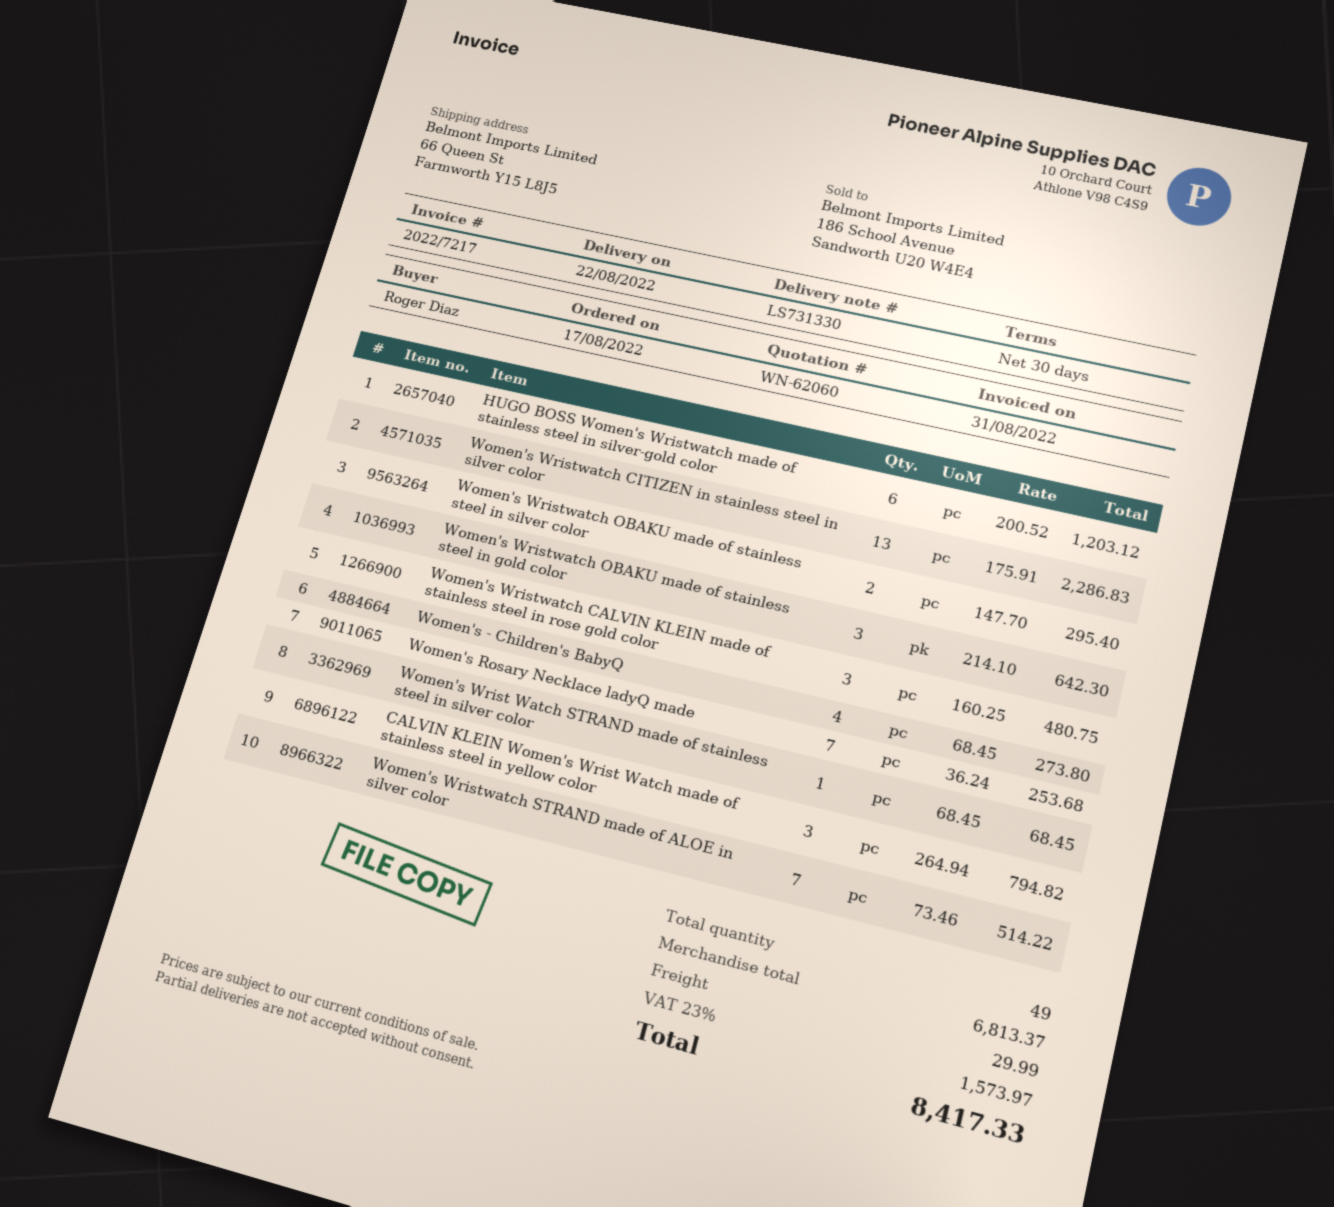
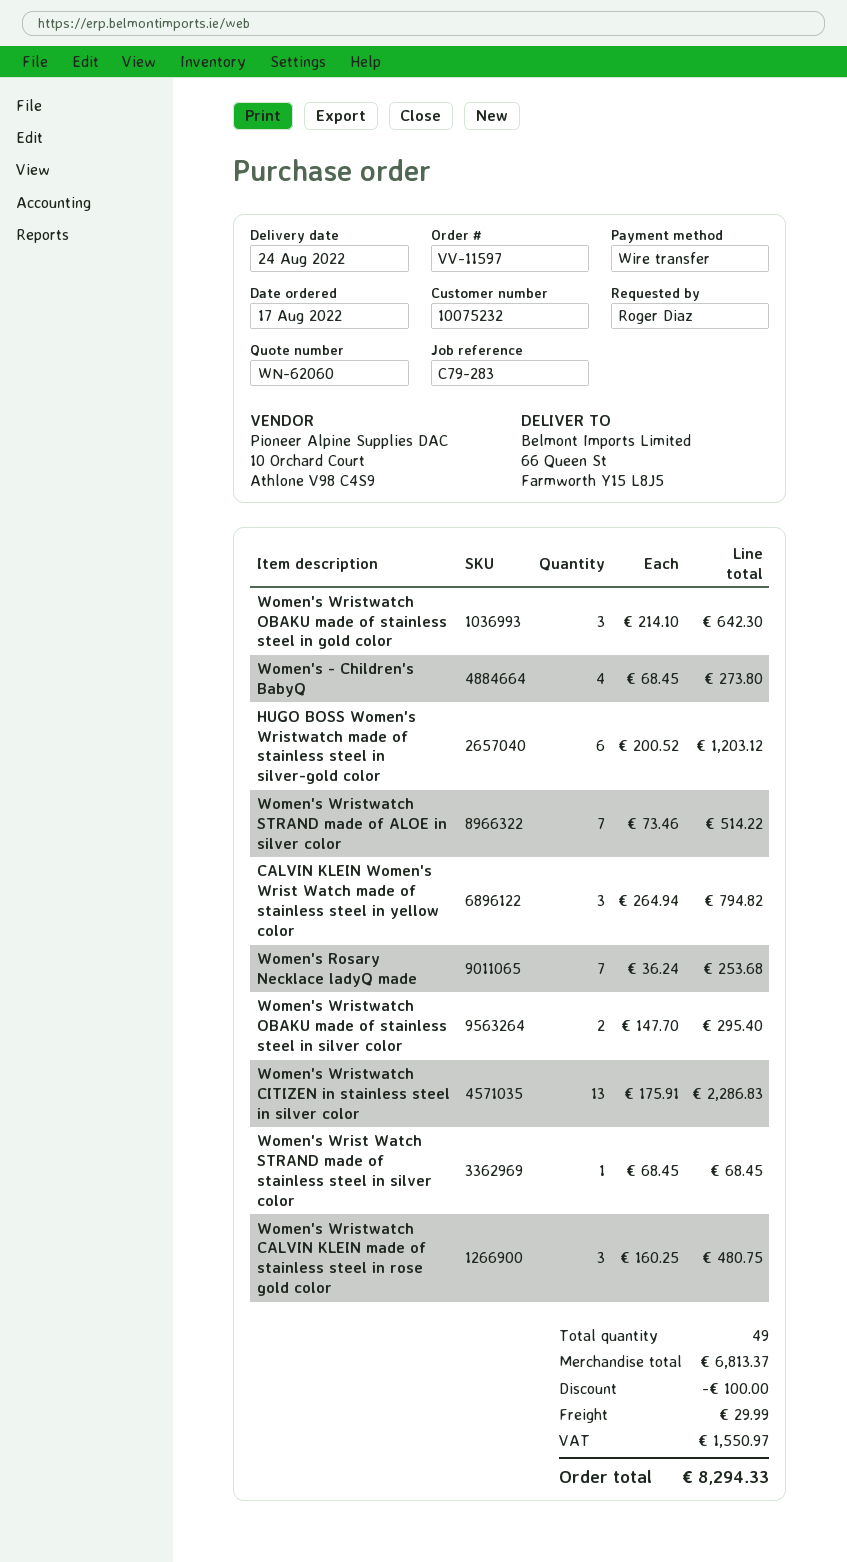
delivery date: 2022-08-22 -> 2022-08-24
discount: none -> 100.00
tax: 1573.97 -> 1550.97
total: 8417.33 -> 8294.33

